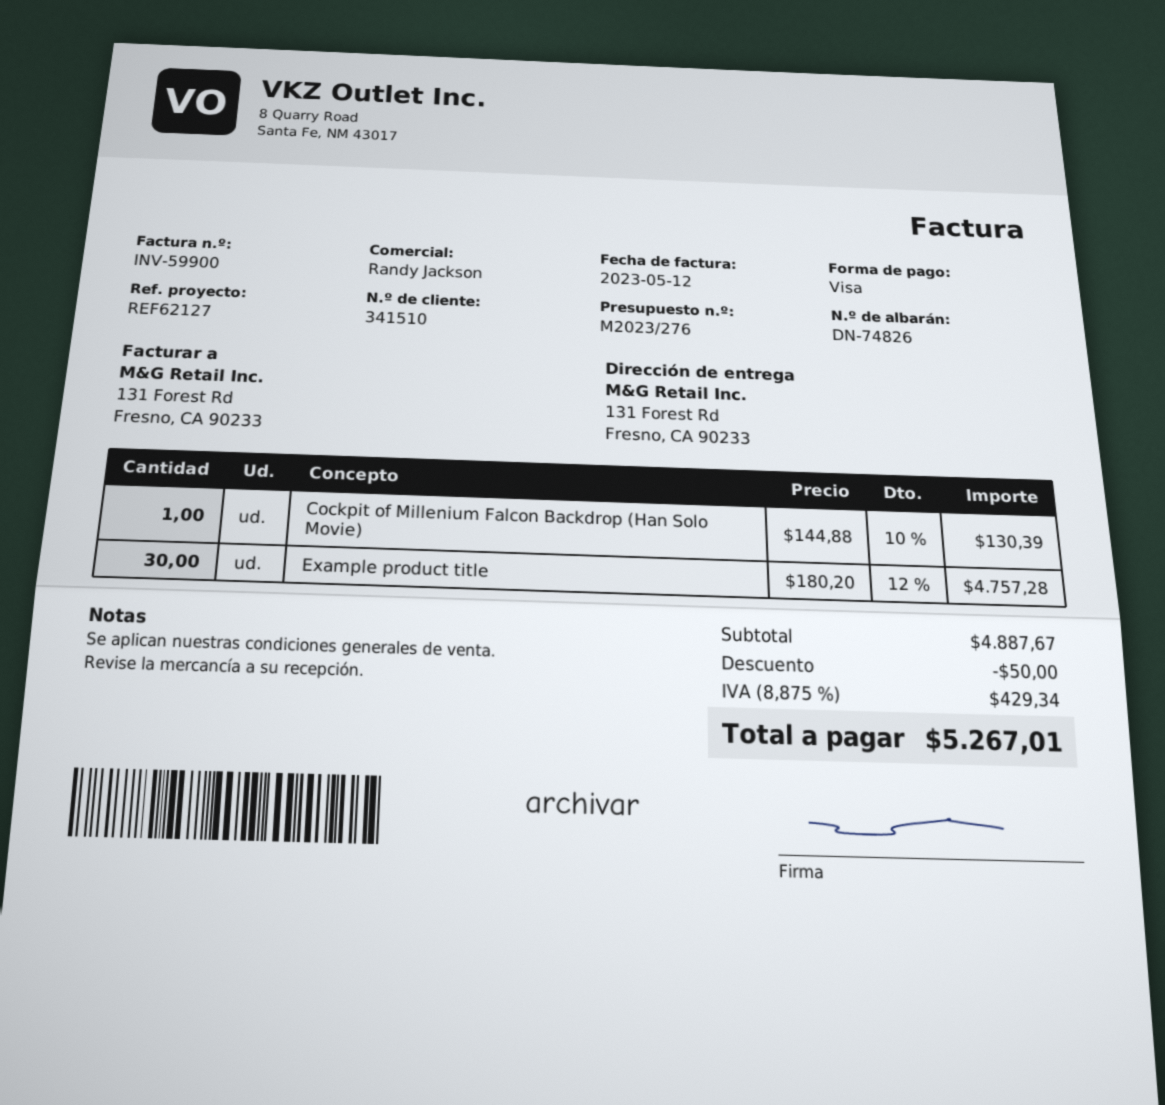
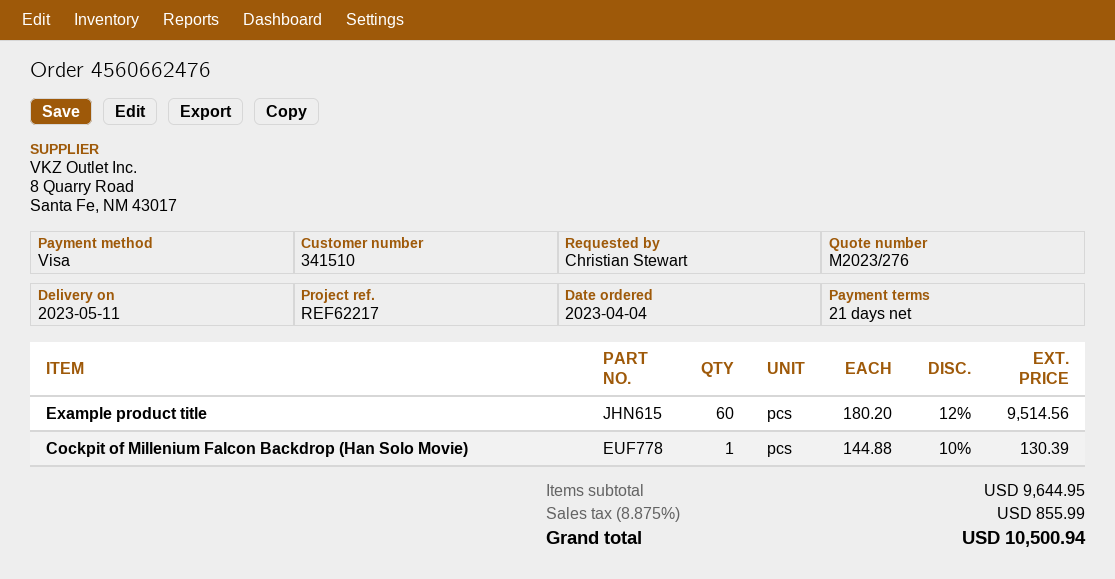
reference: REF62127 -> REF62217
Example product title: 30 x 180.20 - 12% = 4757.28 -> 60 x 180.20 - 12% = 9514.56
subtotal: 4887.67 -> 9644.95
discount: 50.00 -> none
tax: 8.875% = 429.34 -> 8.875% = 855.99
total: 5267.01 -> 10500.94

